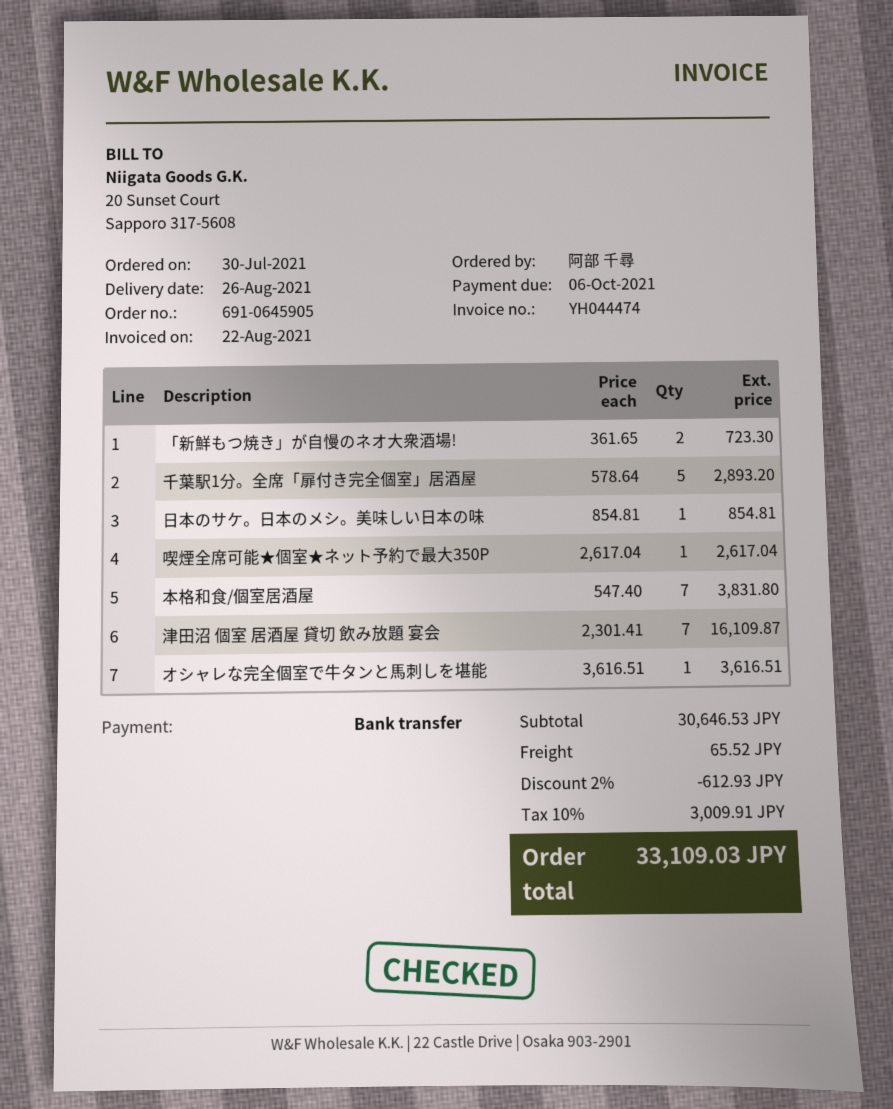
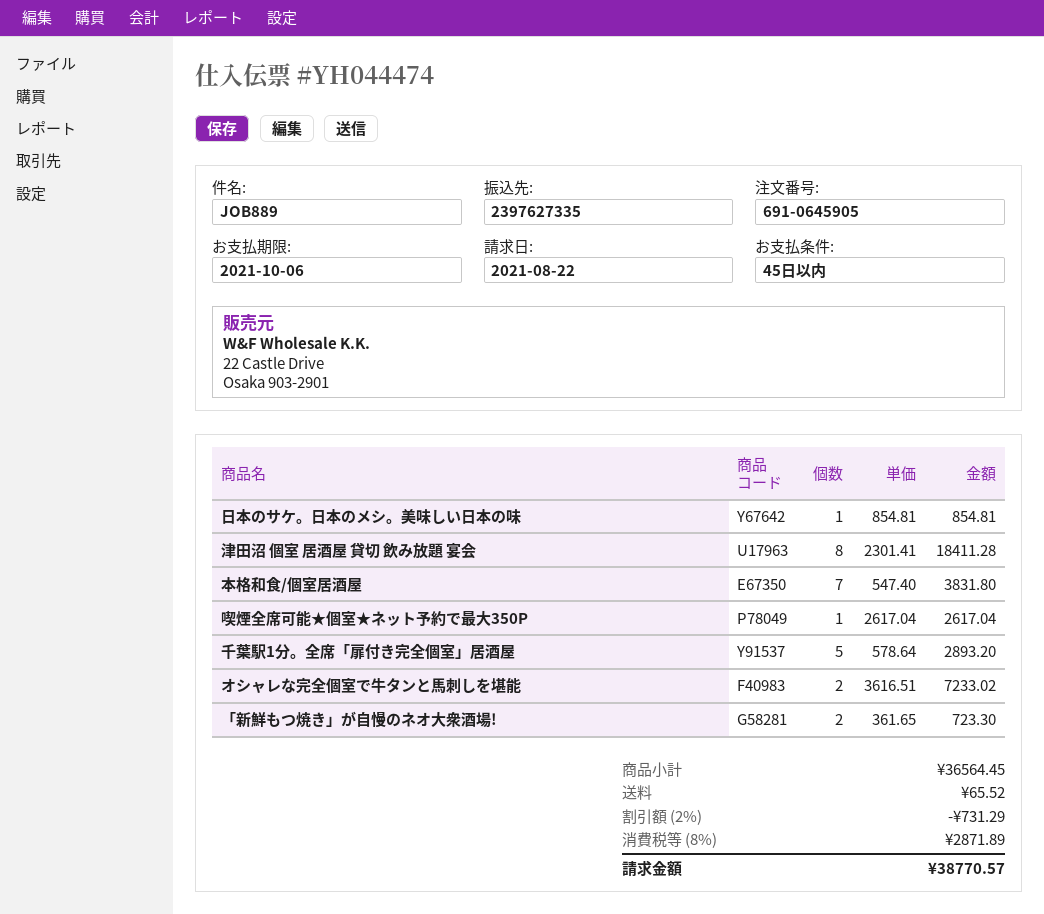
津田沼 個室 居酒屋 貸切 飲み放題 宴会: 7 x 2301.41 = 16109.87 -> 8 x 2301.41 = 18411.28
オシャレな完全個室で牛タンと馬刺しを堪能: 1 x 3616.51 = 3616.51 -> 2 x 3616.51 = 7233.02
subtotal: 30646.53 -> 36564.45
discount: 2% = 612.93 -> 2% = 731.29
tax: 10% = 3009.91 -> 8% = 2871.89
total: 33109.03 -> 38770.57

